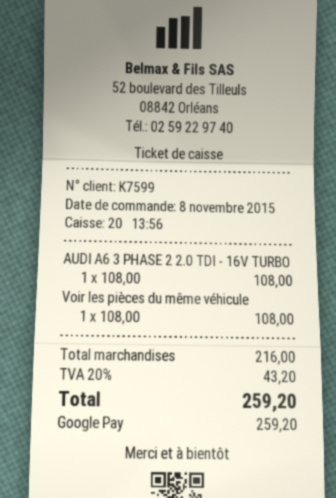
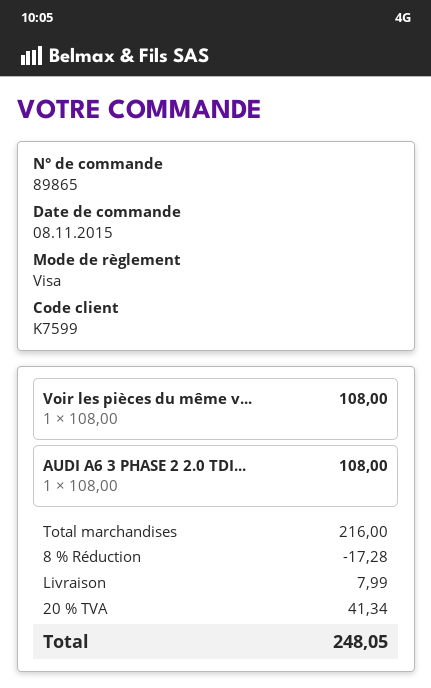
payment method: Google Pay -> Visa
discount: none -> 8% = 17.28
shipping: none -> 7.99
tax: 20% = 43.20 -> 20% = 41.34
total: 259.20 -> 248.05

